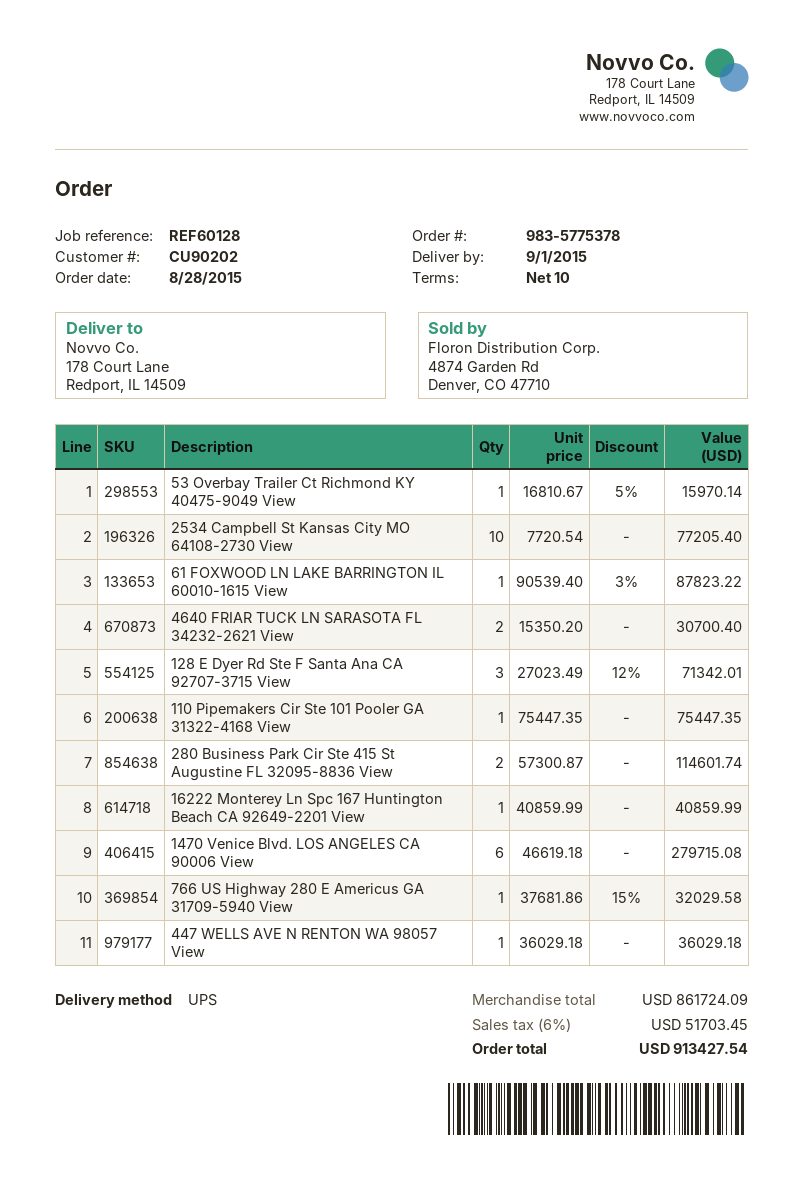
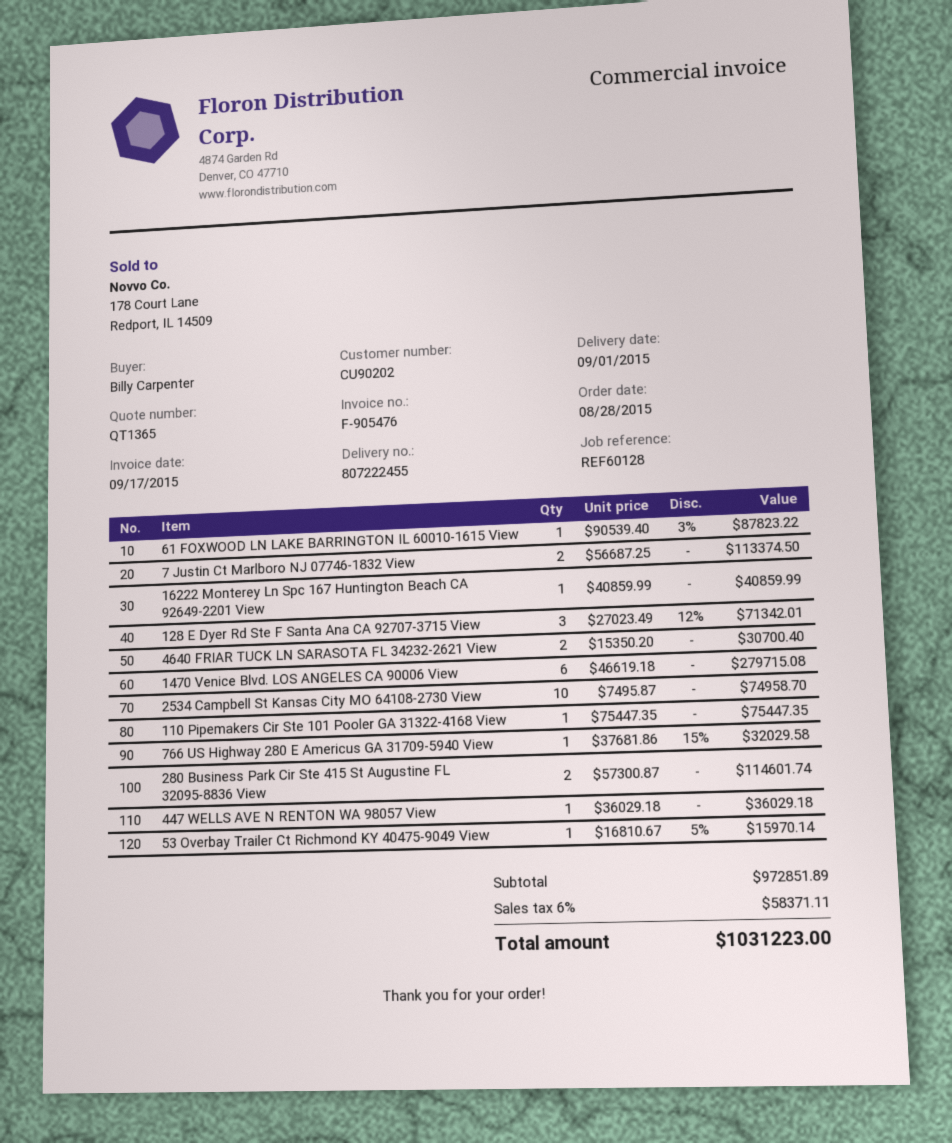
2534 Campbell St Kansas City MO 64108-2730 View: 10 x 7720.54 = 77205.40 -> 10 x 7495.87 = 74958.70
7 Justin Ct Marlboro NJ 07746-1832 View: none -> 2 x 56687.25 = 113374.50
subtotal: 861724.09 -> 972851.89
tax: 6% = 51703.45 -> 6% = 58371.11
total: 913427.54 -> 1031223.00

